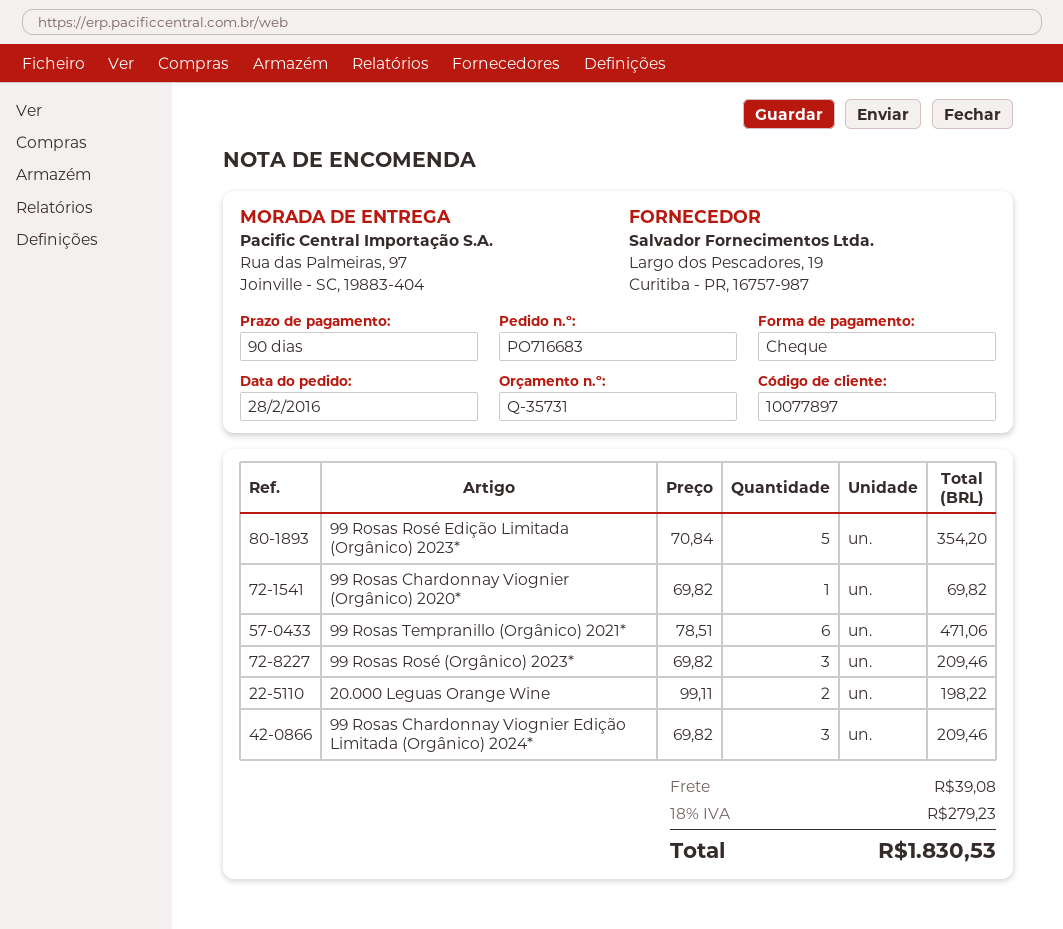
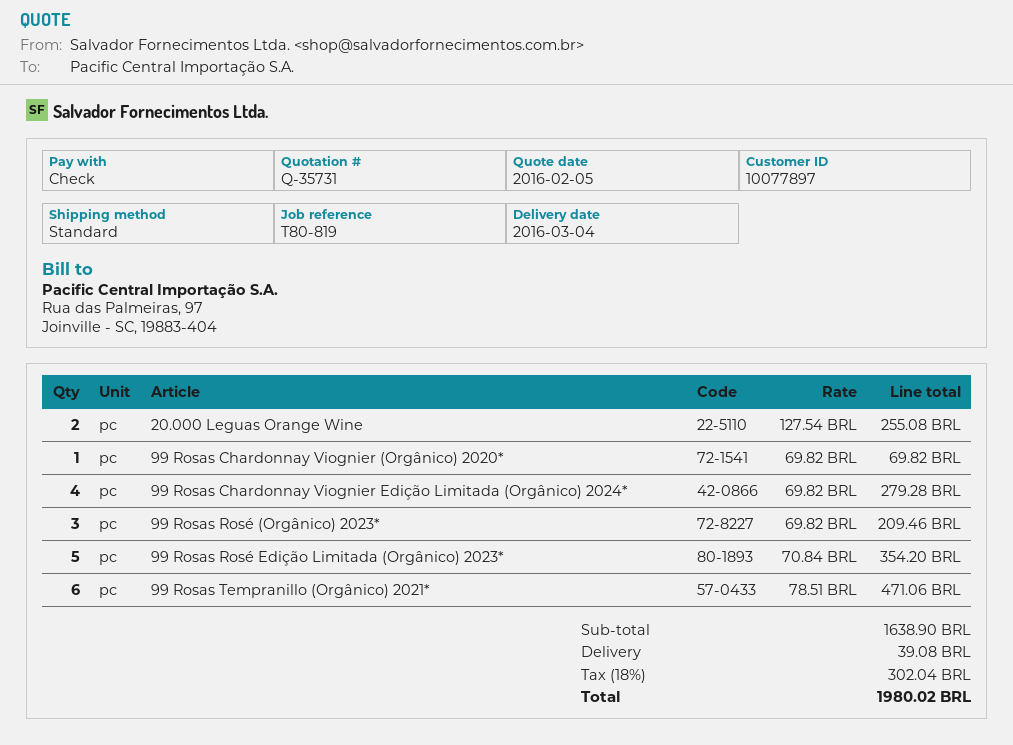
20.000 Leguas Orange Wine: 2 x 99.11 = 198.22 -> 2 x 127.54 = 255.08
99 Rosas Chardonnay Viognier Edição Limitada (Orgânico) 2024*: 3 x 69.82 = 209.46 -> 4 x 69.82 = 279.28
tax: 18% = 279.23 -> 18% = 302.04
total: 1830.53 -> 1980.02

